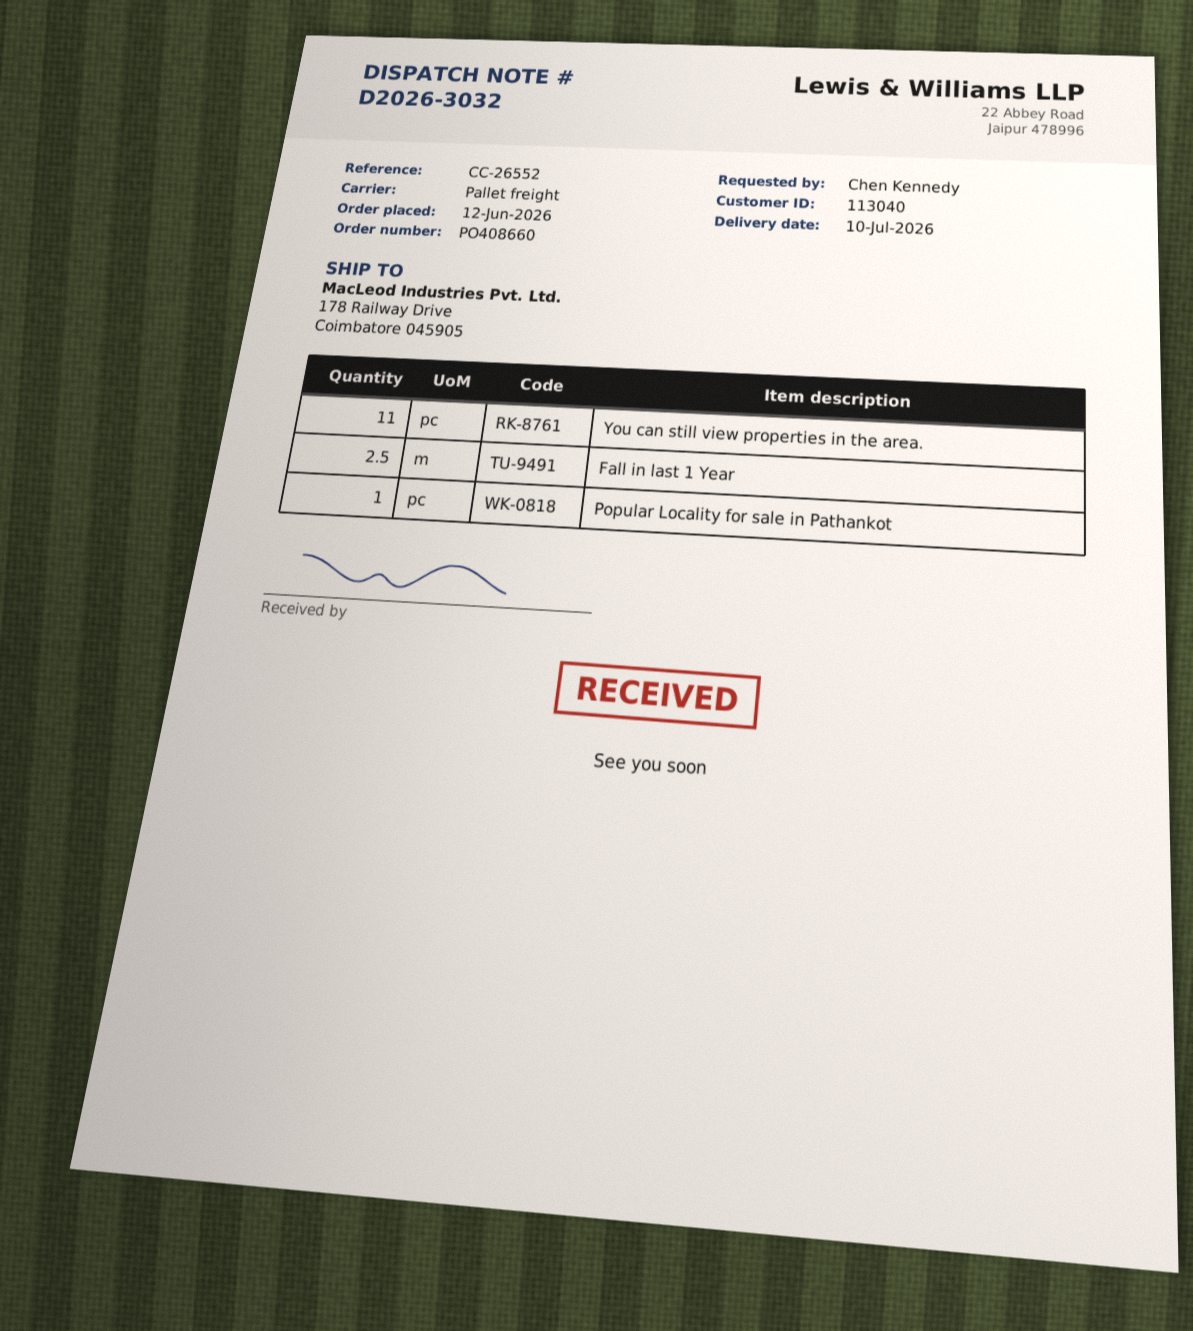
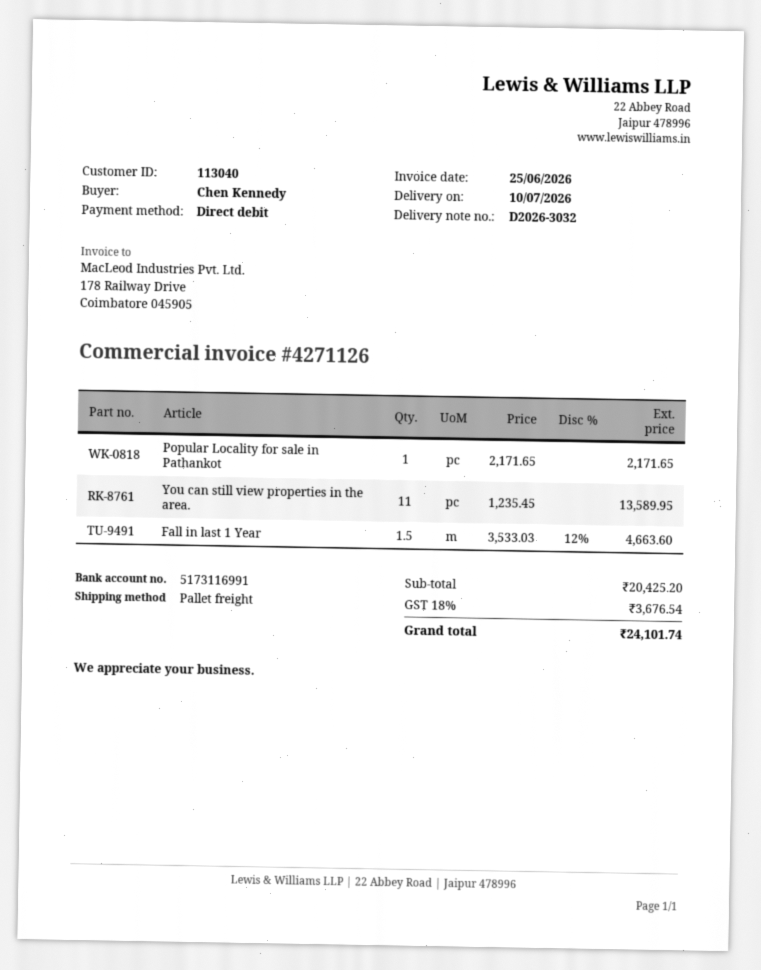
Fall in last 1 Year: 2.5 -> 1.5

